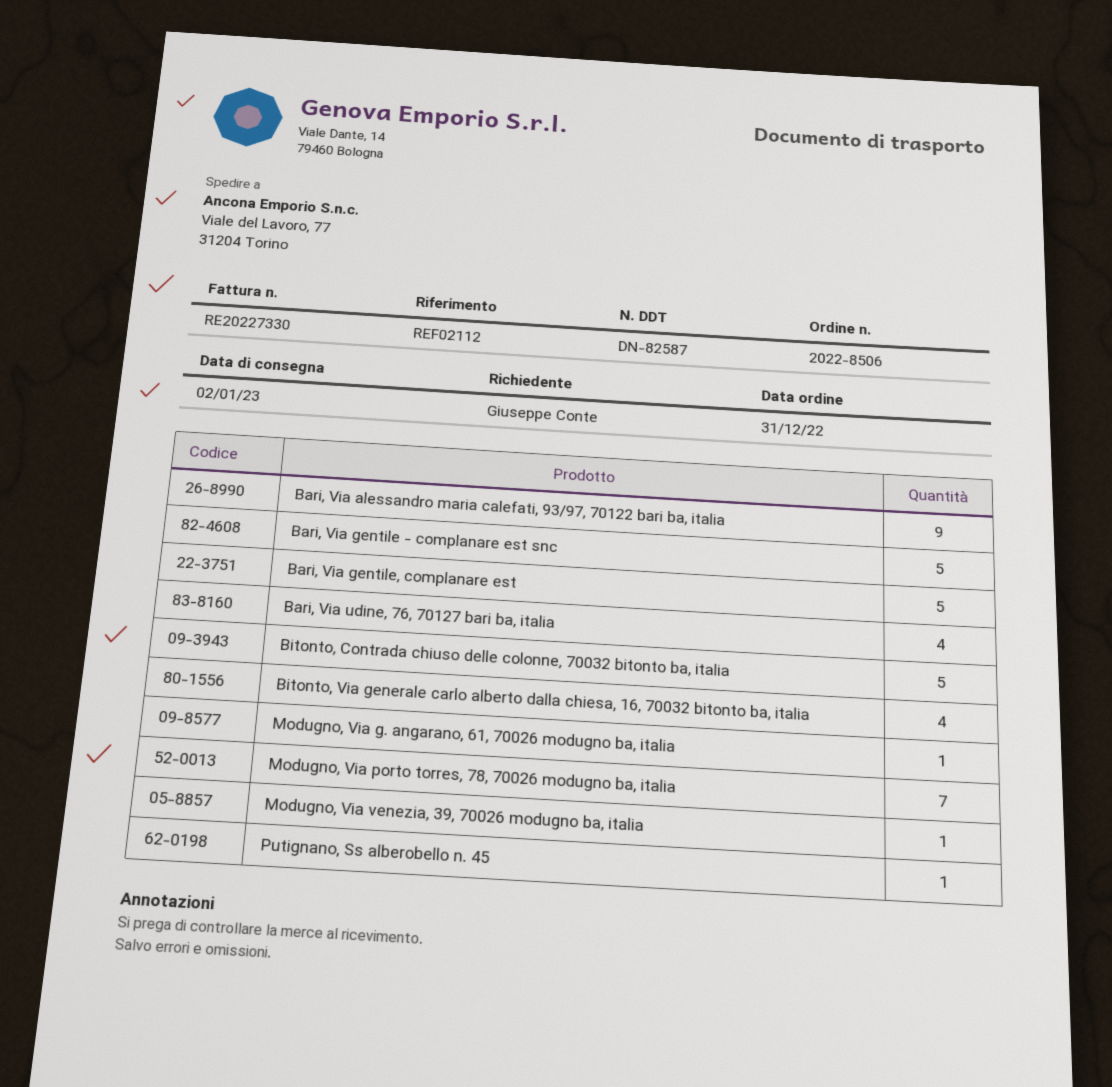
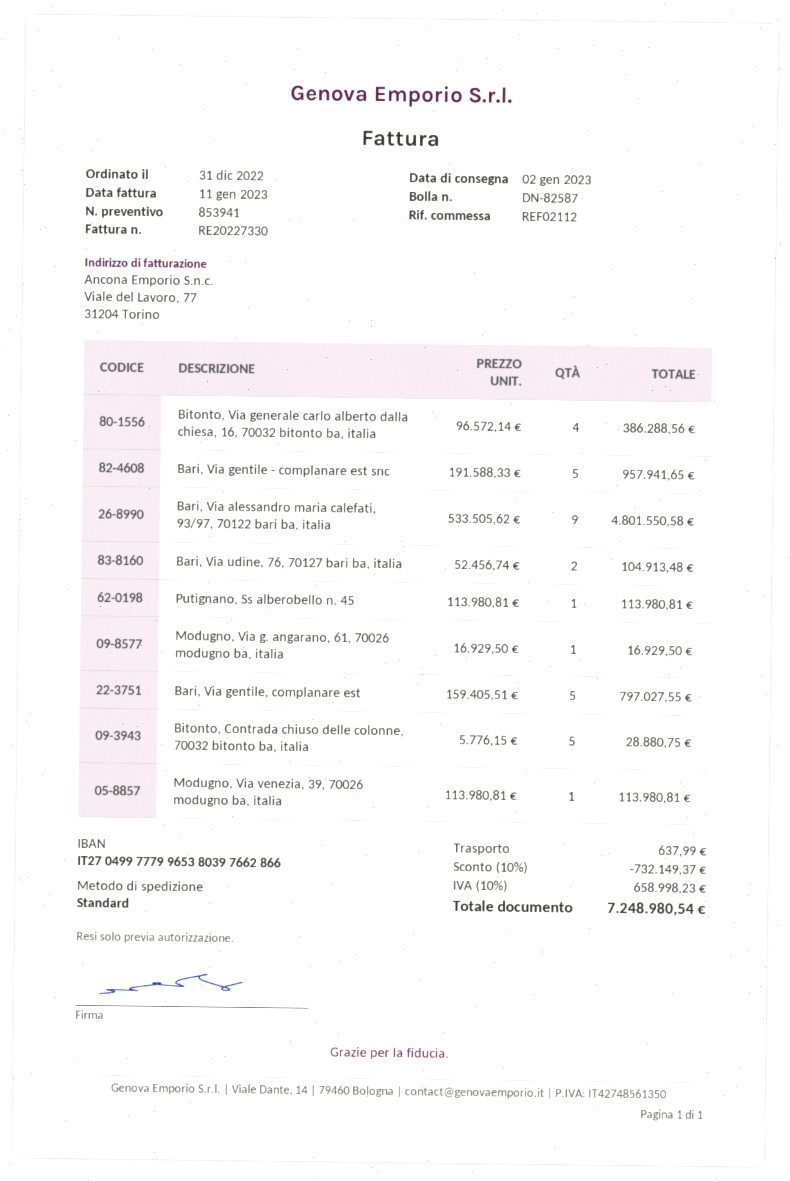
Bari, Via udine, 76, 70127 bari ba, italia: 4 -> 2
Modugno, Via porto torres, 78, 70026 modugno ba, italia: 7 -> none

